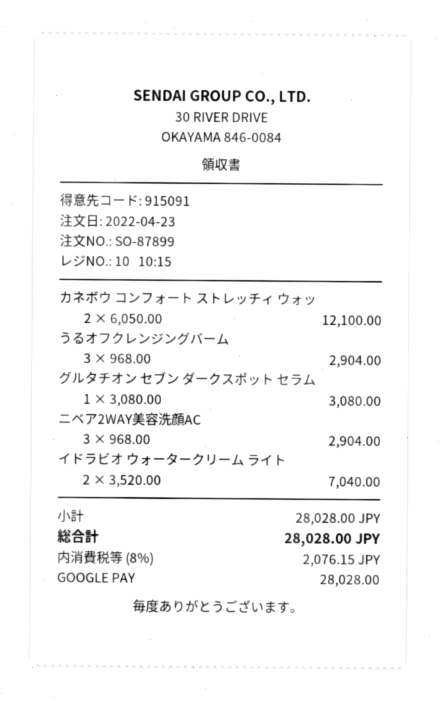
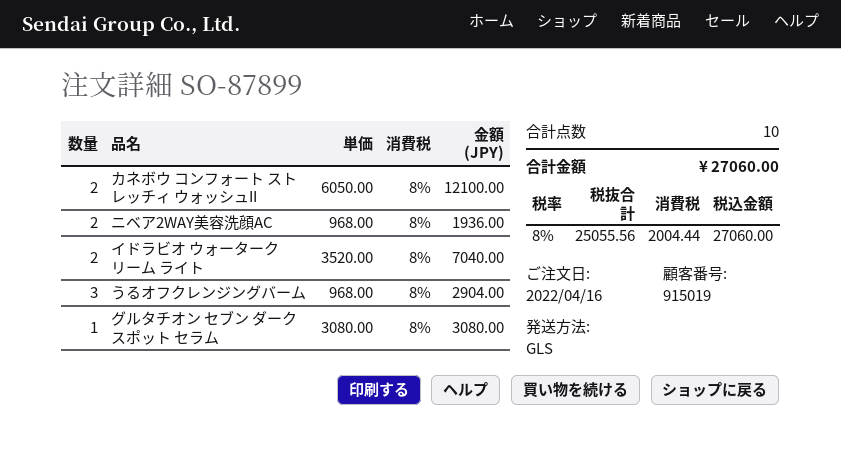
order date: 2022-04-23 -> 2022-04-16
customer number: 915091 -> 915019
ニベア2WAY美容洗顔AC: 3 x 968.00 = 2904.00 -> 2 x 968.00 = 1936.00
tax: 8% = 2076.15 -> 8% = 2004.44
total: 28028.00 -> 27060.00

